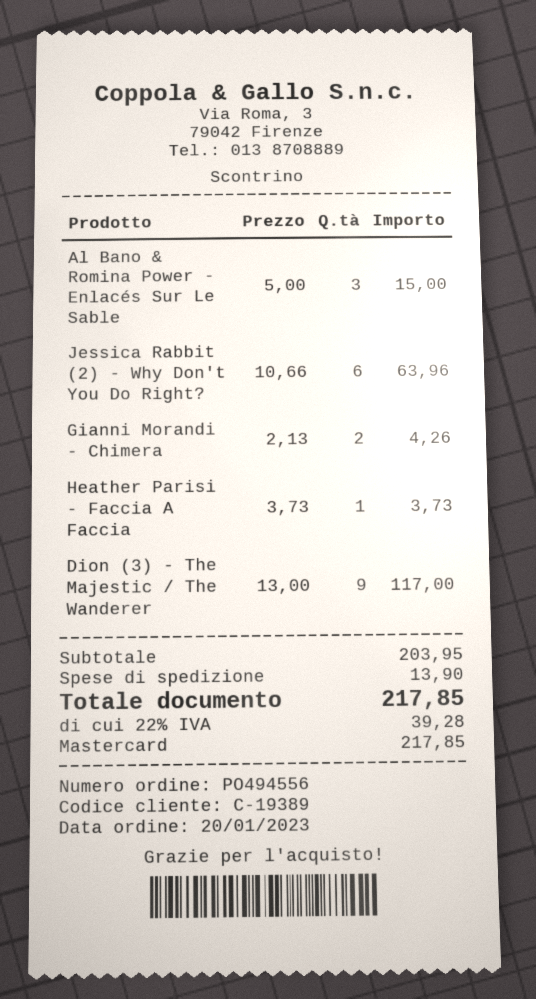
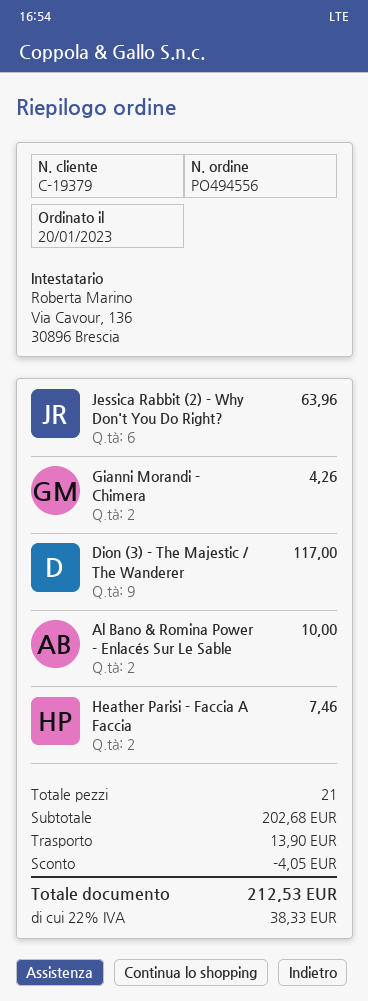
customer number: C-19389 -> C-19379
Al Bano & Romina Power - Enlacés Sur Le Sable: 3 for 15.00 -> 2 for 10.00
Heather Parisi - Faccia A Faccia: 1 for 3.73 -> 2 for 7.46
subtotal: 203.95 -> 202.68
discount: none -> 4.05
tax: 22% = 39.28 -> 22% = 38.33
total: 217.85 -> 212.53

